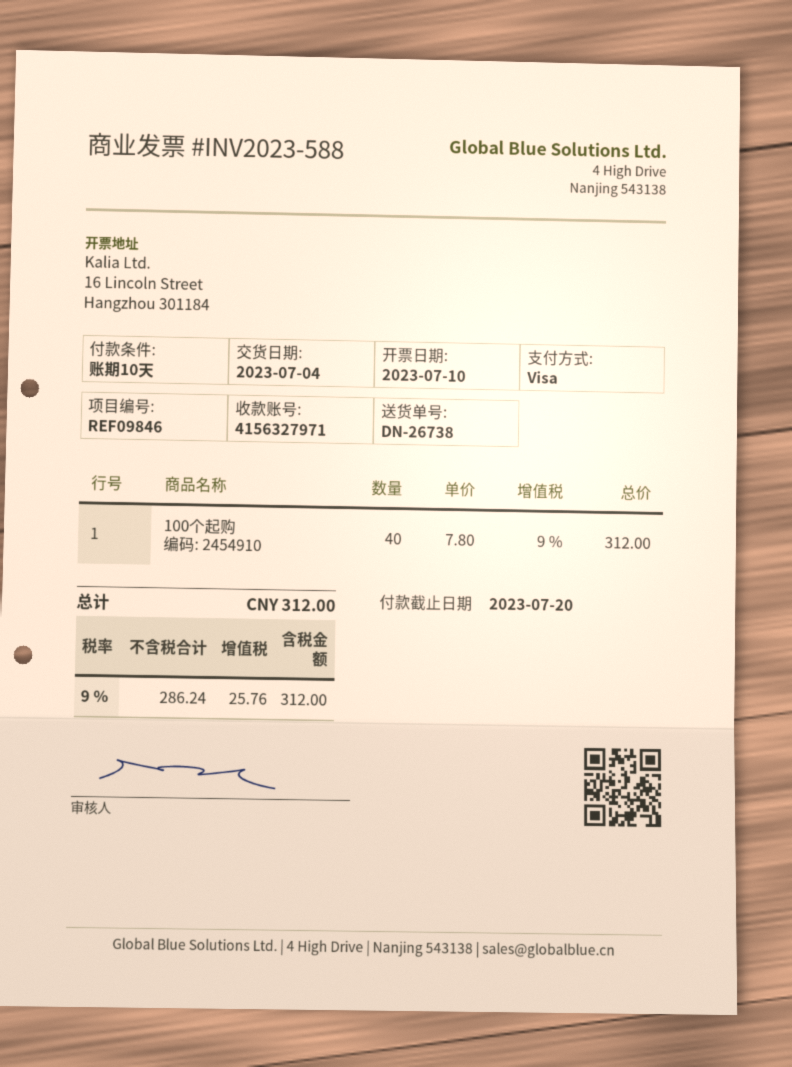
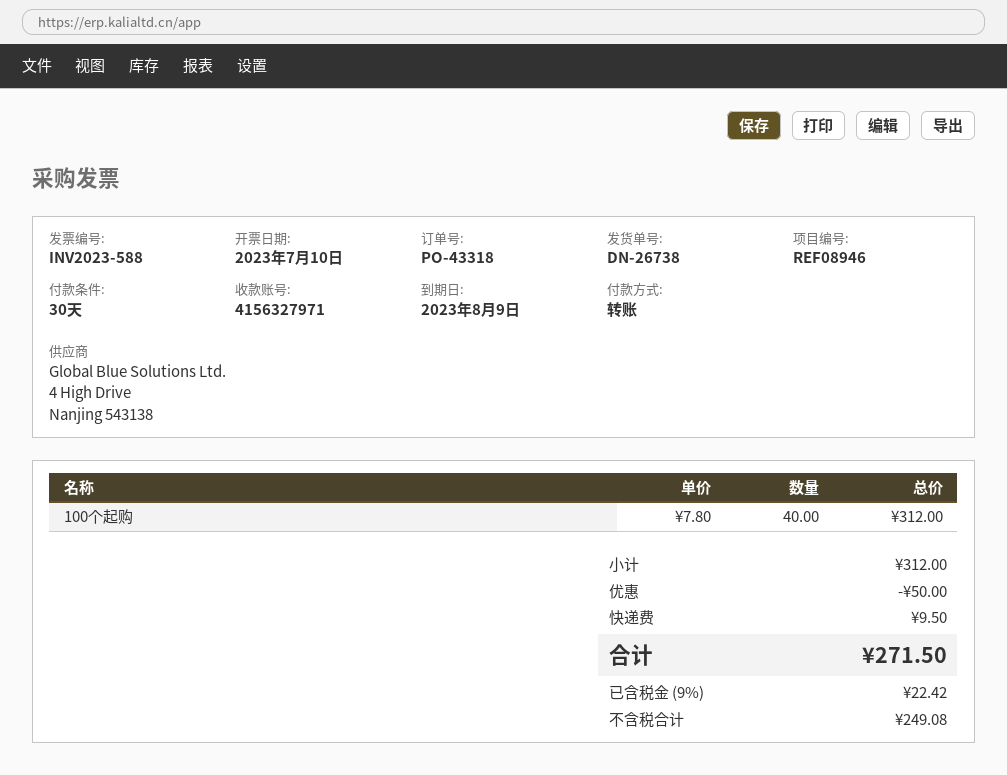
payment terms: 10 days -> 30 days
due date: 2023-07-20 -> 2023-08-09
reference: REF09846 -> REF08946
payment method: Visa -> bank transfer
discount: none -> 50.00
shipping: none -> 9.50
net: 286.24 -> 249.08
tax: 9% = 25.76 -> 9% = 22.42
total: 312.00 -> 271.50

